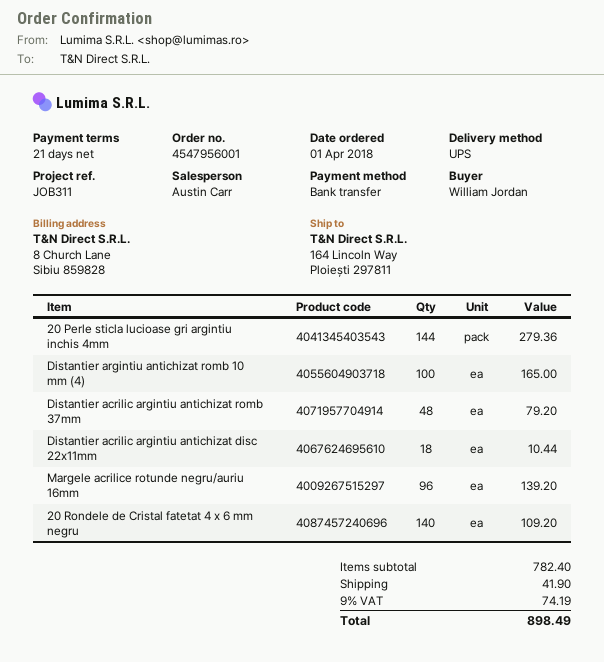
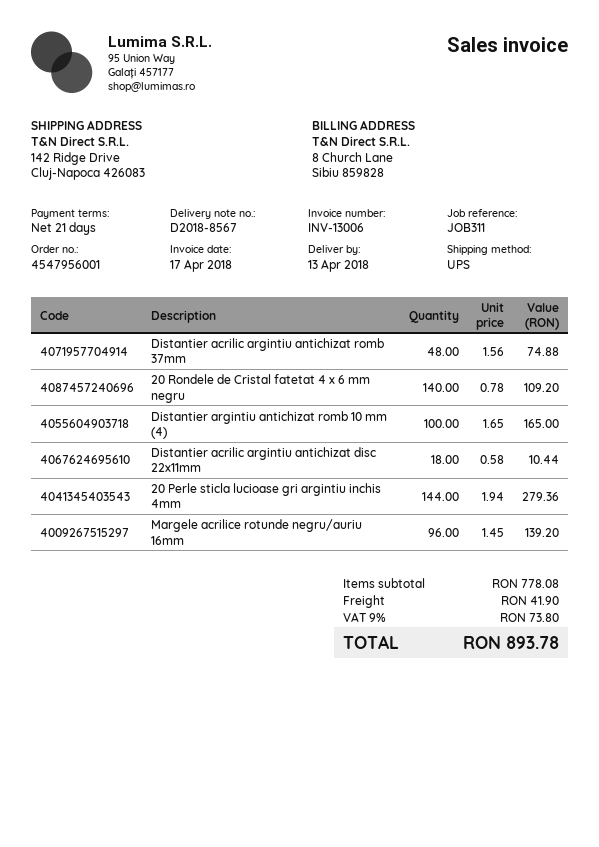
ship to: 164 Lincoln Way, Ploiești 297811 -> 142 Ridge Drive, Cluj-Napoca 426083
Distantier acrilic argintiu antichizat romb 37mm: 48 for 79.20 -> 48 for 74.88
subtotal: 782.40 -> 778.08
tax: 9% = 74.19 -> 9% = 73.80
total: 898.49 -> 893.78

